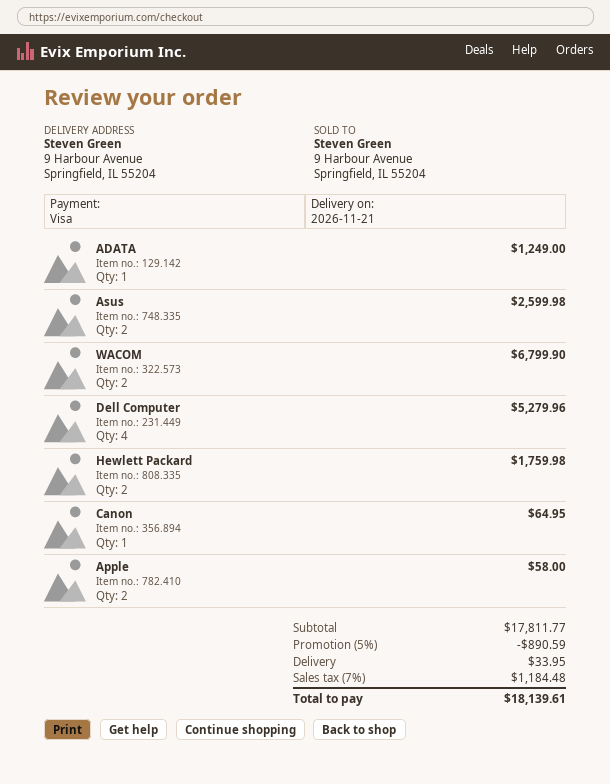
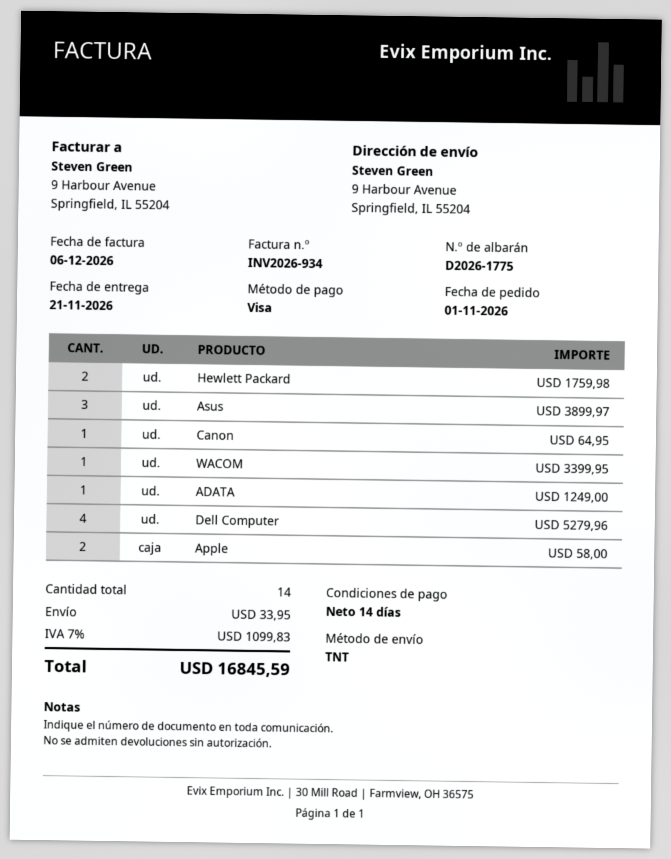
Asus: 2 for 2599.98 -> 3 for 3899.97
WACOM: 2 for 6799.90 -> 1 for 3399.95
discount: 5% = 890.59 -> none
tax: 7% = 1184.48 -> 7% = 1099.83
total: 18139.61 -> 16845.59

